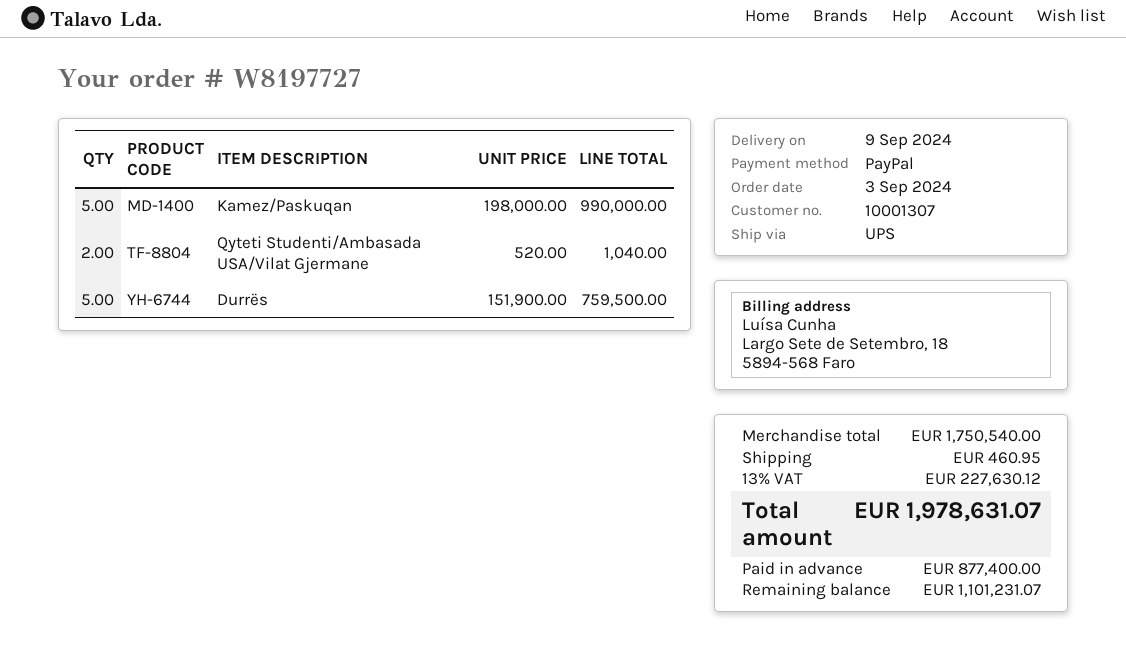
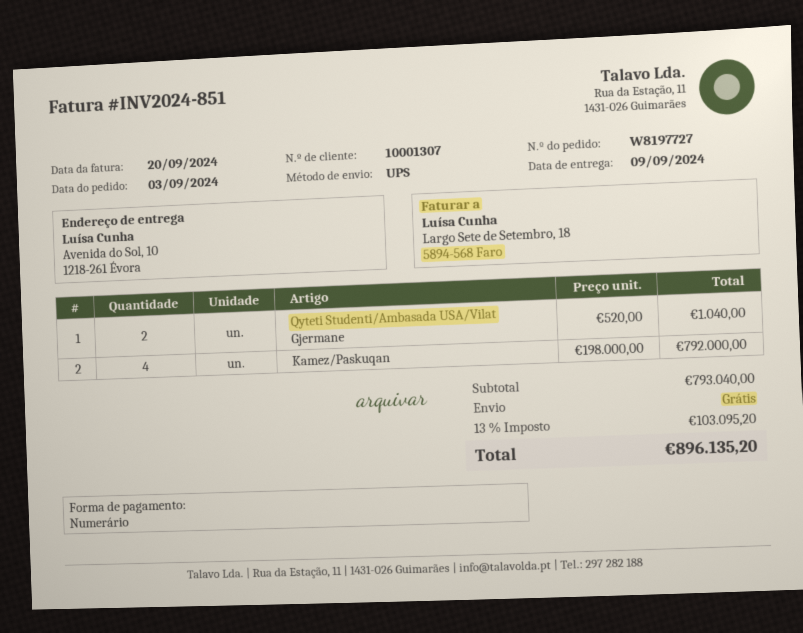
payment method: PayPal -> cash
Kamez/Paskuqan: 5 x 198000.00 = 990000.00 -> 4 x 198000.00 = 792000.00
Durrës: 5 x 151900.00 = 759500.00 -> none
subtotal: 1750540.00 -> 793040.00
shipping: 460.95 -> 0.00
tax: 13% = 227630.12 -> 13% = 103095.20
total: 1978631.07 -> 896135.20

